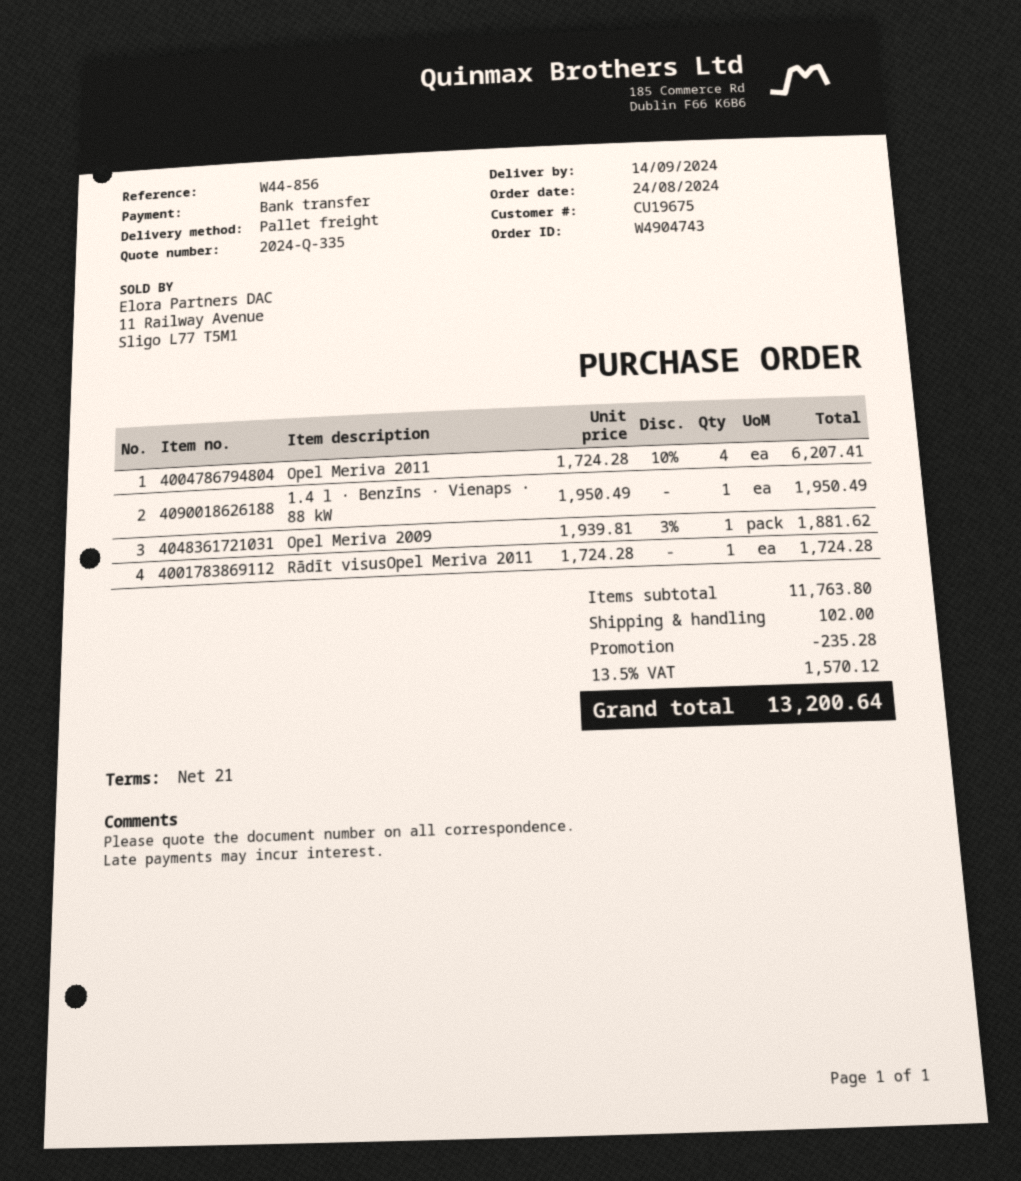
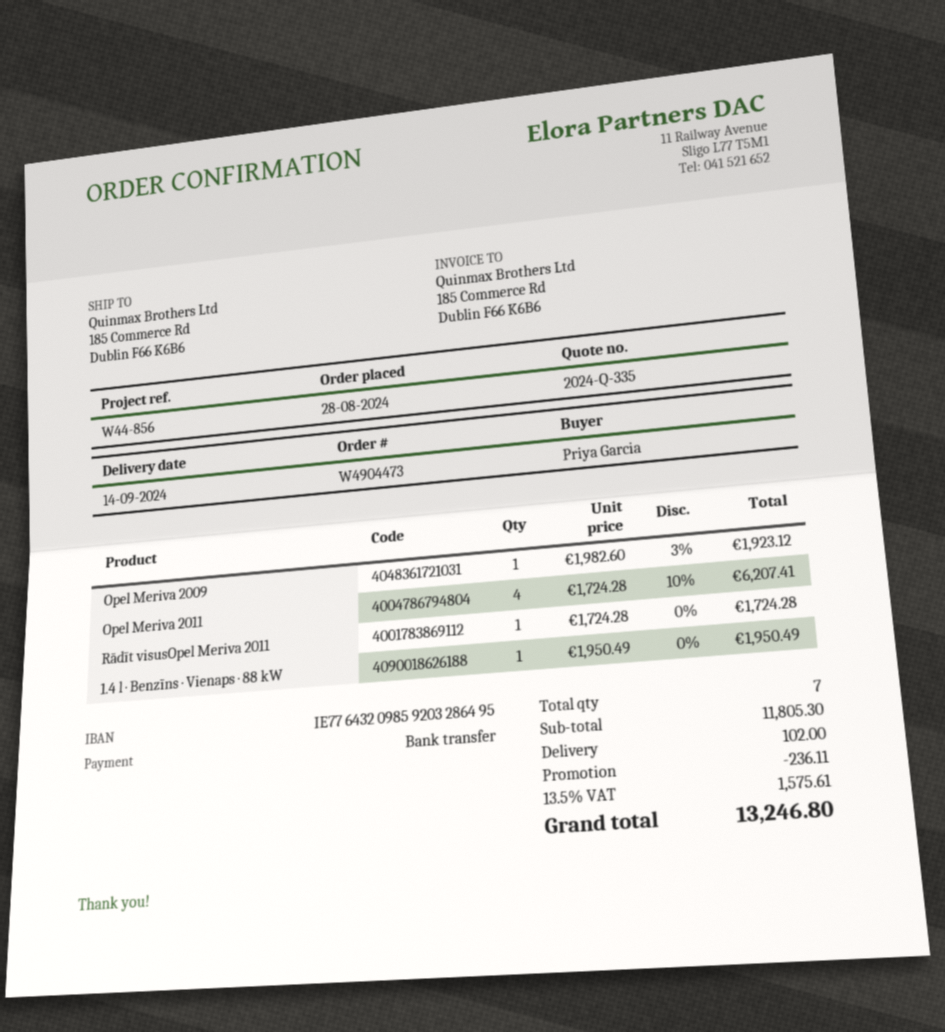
order number: W4904743 -> W4904473
order date: 2024-08-24 -> 2024-08-28
Opel Meriva 2009: 1 x 1939.81 - 3% = 1881.62 -> 1 x 1982.60 - 3% = 1923.12
subtotal: 11763.80 -> 11805.30
discount: 235.28 -> 236.11
tax: 13.5% = 1570.12 -> 13.5% = 1575.61
total: 13200.64 -> 13246.80

